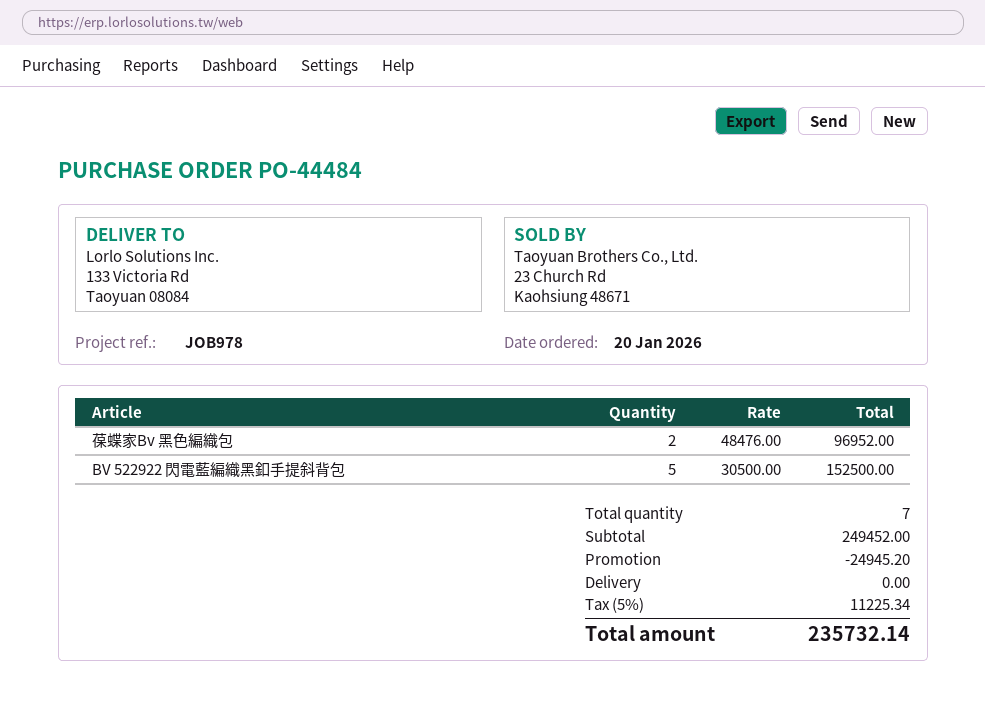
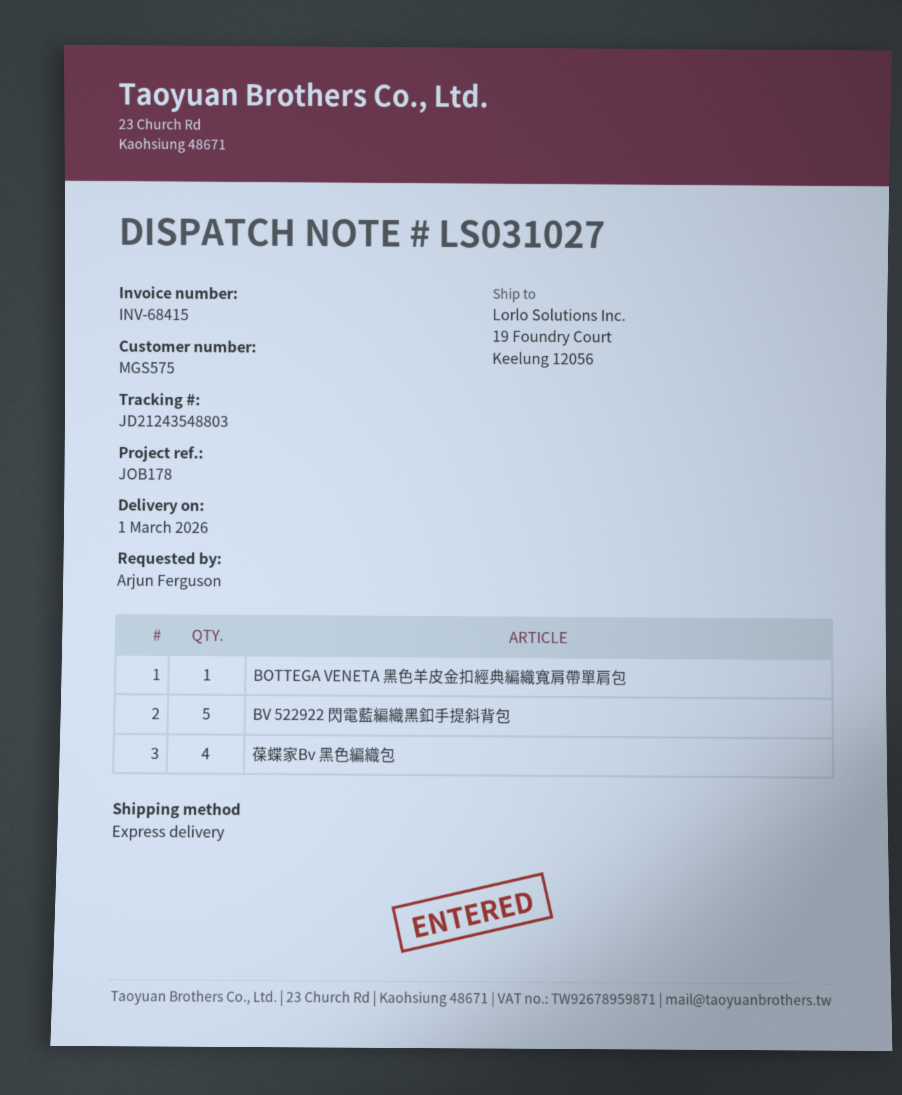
reference: JOB978 -> JOB178
ship to: 133 Victoria Rd, Taoyuan 08084 -> 19 Foundry Court, Keelung 12056
葆蝶家Bv 黑色編織包: 2 -> 4
BOTTEGA VENETA 黑色羊皮金扣經典編織寬肩帶單肩包: none -> 1

